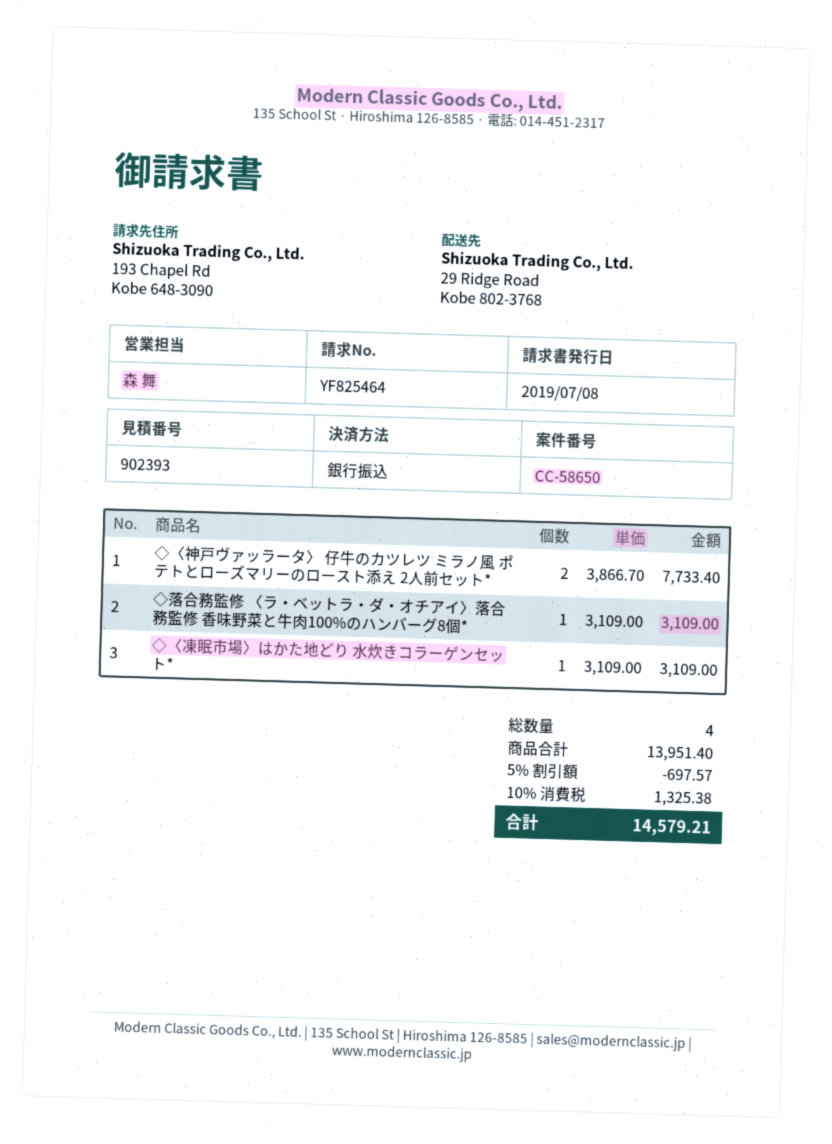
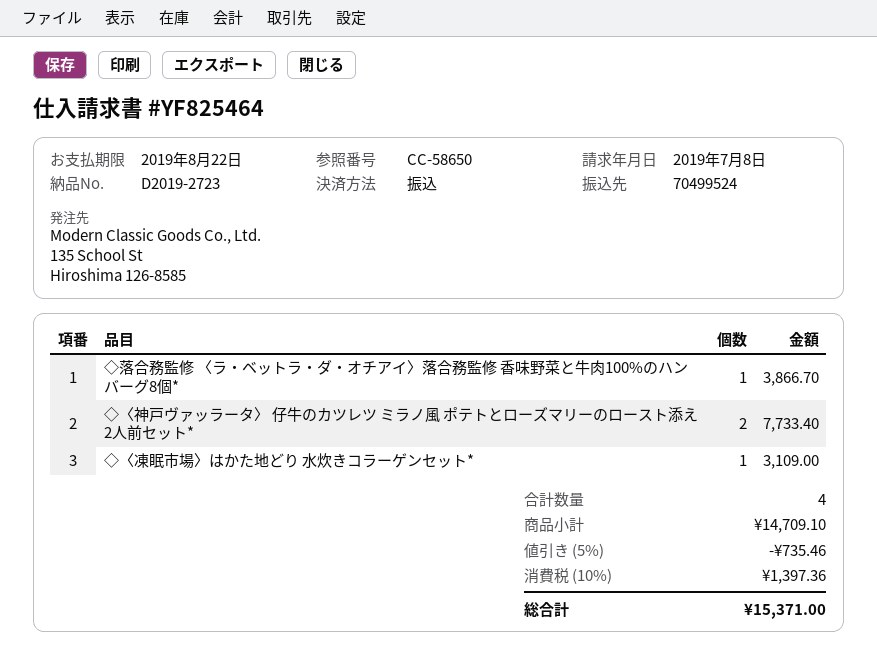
◇落合務監修 〈ラ・ベットラ・ダ・オチアイ〉落合務監修 香味野菜と牛肉100%のハンバーグ8個*: 1 for 3109.00 -> 1 for 3866.70
subtotal: 13951.40 -> 14709.10
discount: 5% = 697.57 -> 5% = 735.46
tax: 10% = 1325.38 -> 10% = 1397.36
total: 14579.21 -> 15371.00

